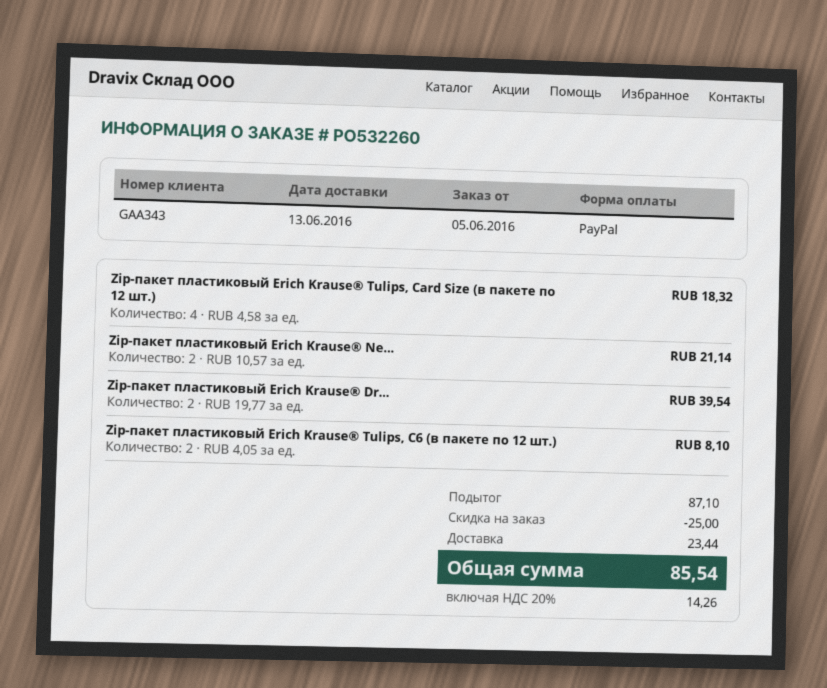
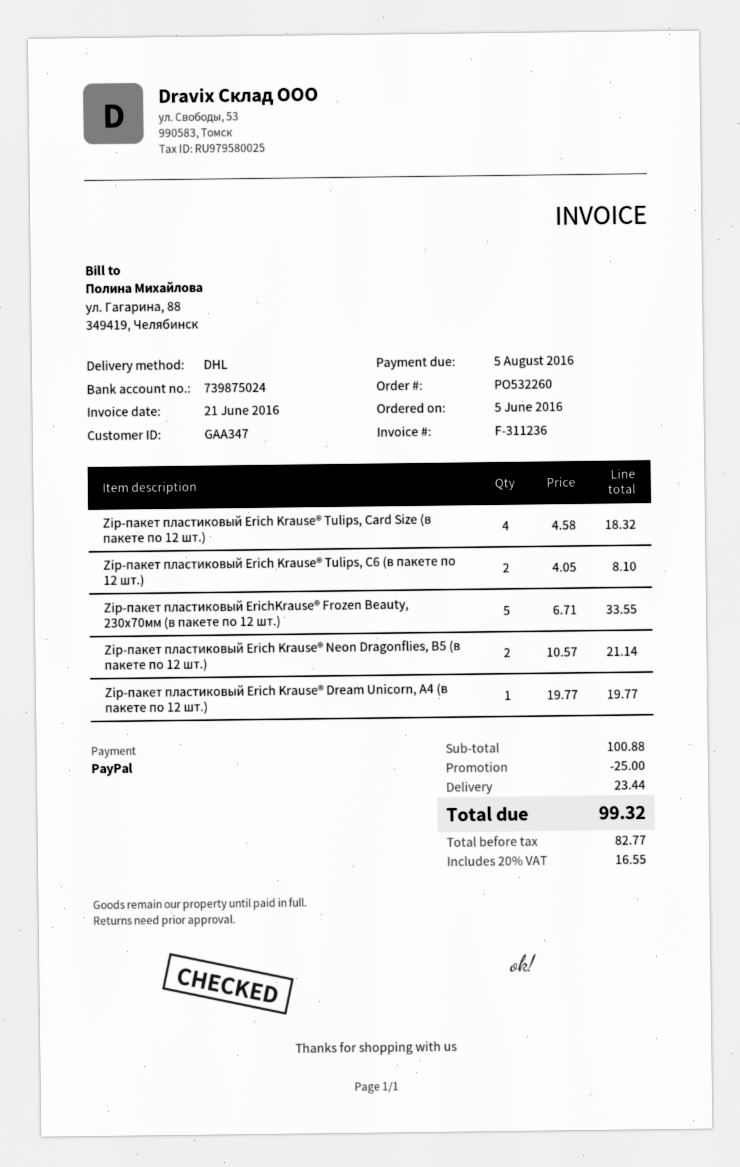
customer number: GAA343 -> GAA347
Zip-пакет пластиковый Erich Krause® Dr...: 2 x 19.77 = 39.54 -> 1 x 19.77 = 19.77
Zip-пакет пластиковый ErichKrause® Frozen Beauty, 230x70мм (в пакете по 12 шт.): none -> 5 x 6.71 = 33.55
subtotal: 87.10 -> 100.88
tax: 20% = 14.26 -> 20% = 16.55
total: 85.54 -> 99.32

